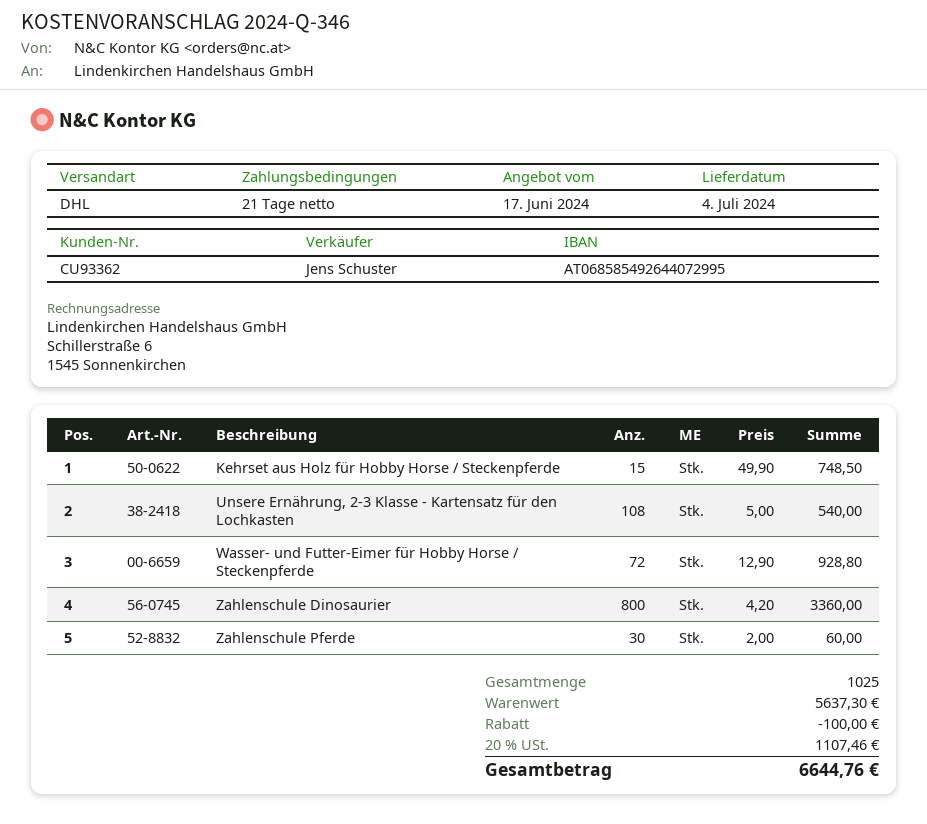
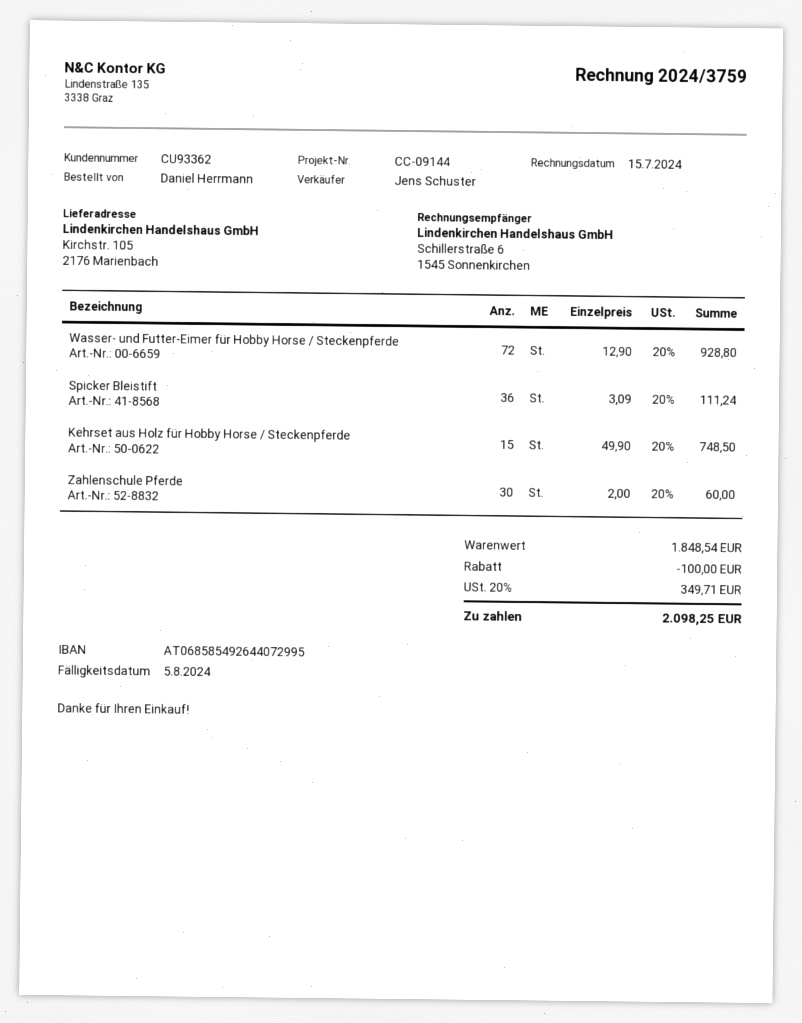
Unsere Ernährung, 2-3 Klasse - Kartensatz für den Lochkasten: 108 x 5.00 = 540.00 -> none
Zahlenschule Dinosaurier: 800 x 4.20 = 3360.00 -> none
Spicker Bleistift: none -> 36 x 3.09 = 111.24
subtotal: 5637.30 -> 1848.54
tax: 20% = 1107.46 -> 20% = 349.71
total: 6644.76 -> 2098.25

